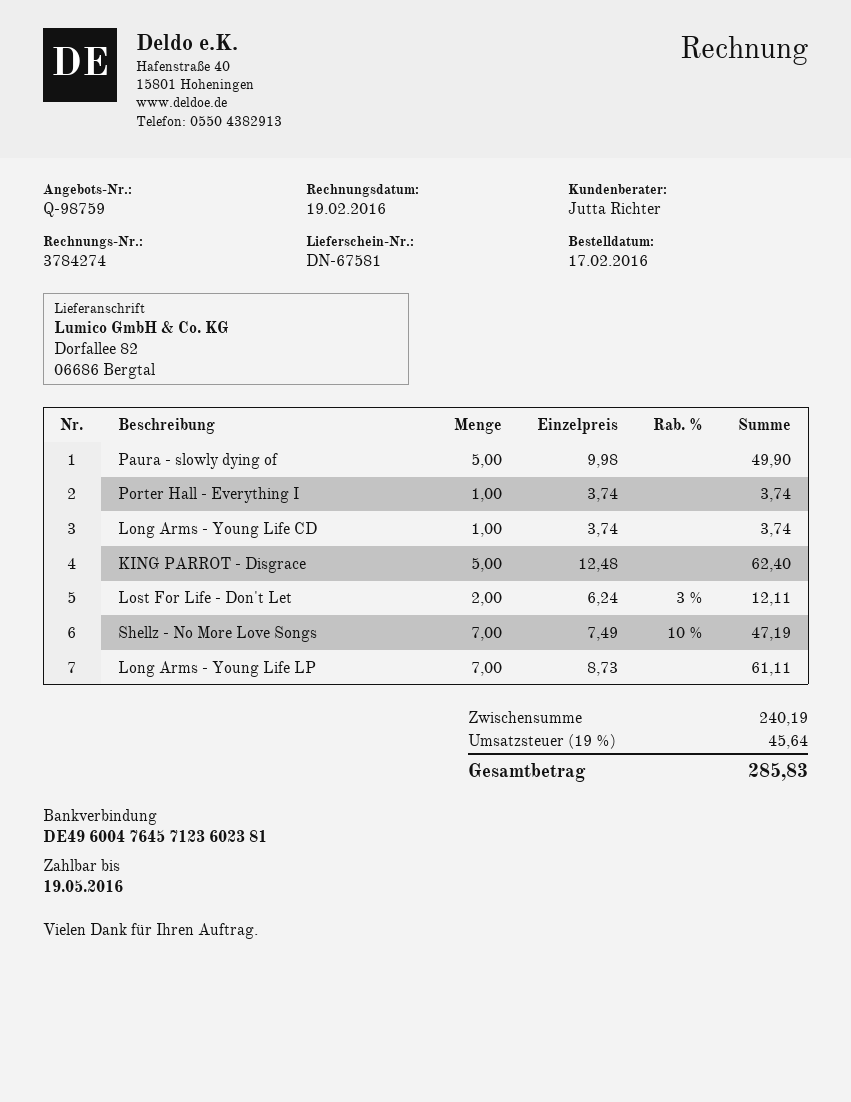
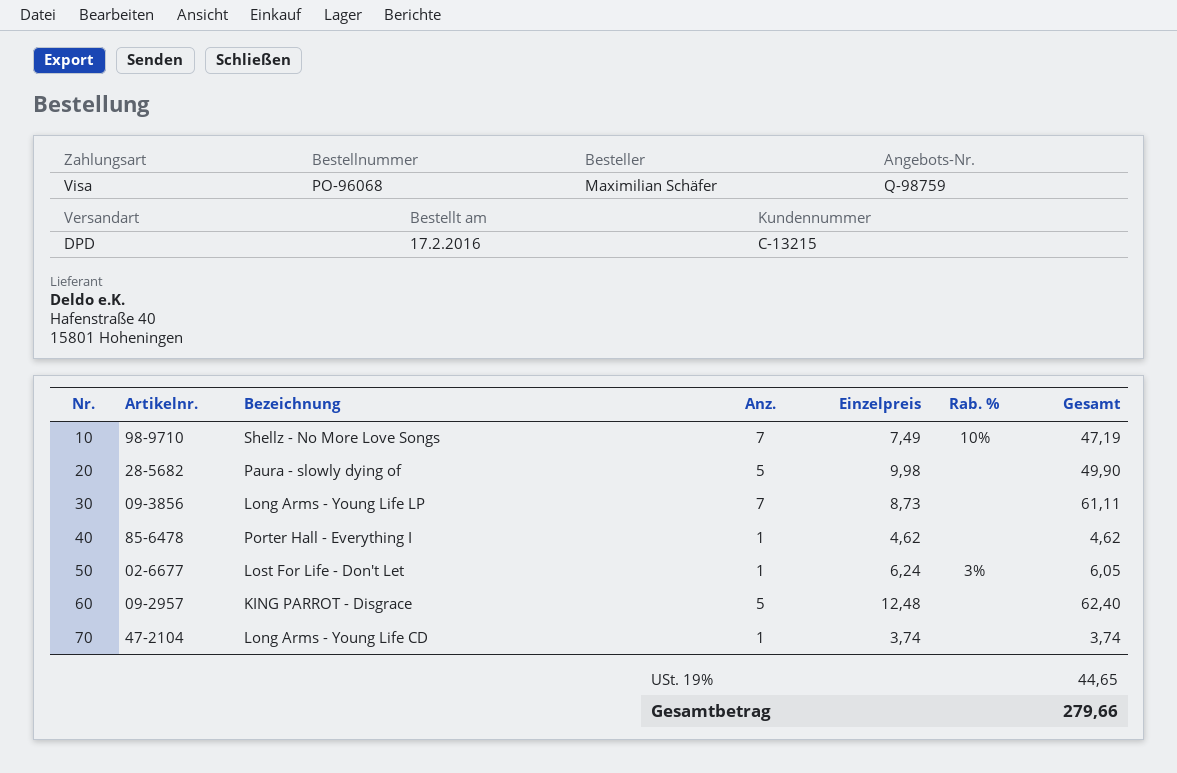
Porter Hall - Everything I: 1 x 3.74 = 3.74 -> 1 x 4.62 = 4.62
Lost For Life - Don't Let: 2 x 6.24 - 3% = 12.11 -> 1 x 6.24 - 3% = 6.05
tax: 19% = 45.64 -> 19% = 44.65
total: 285.83 -> 279.66

